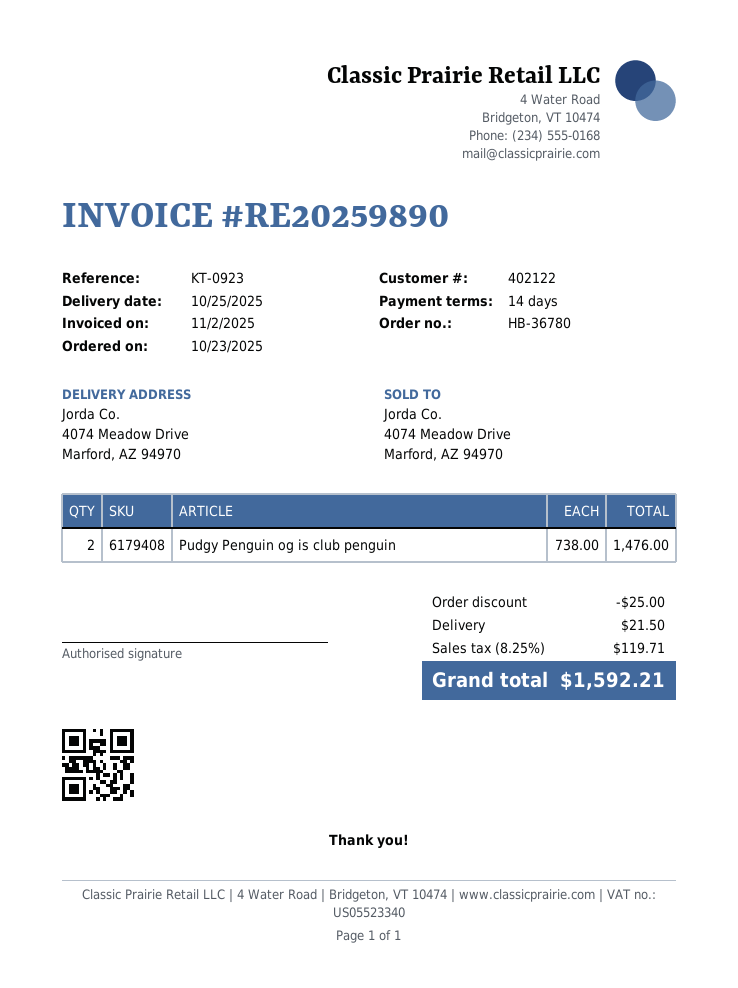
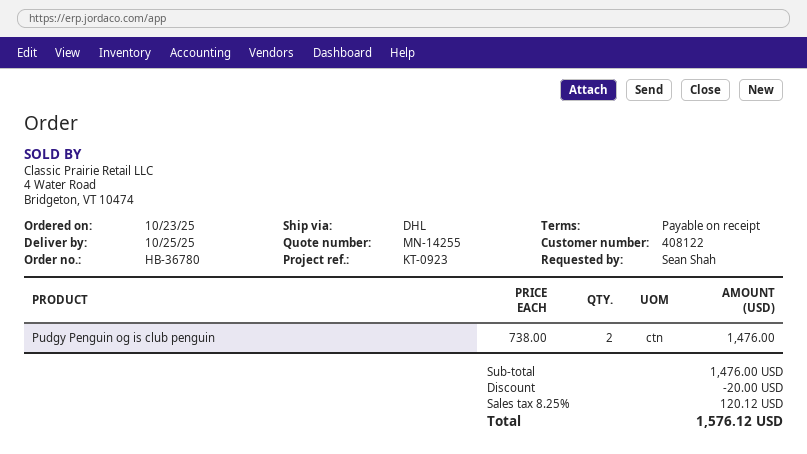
payment terms: 14 days -> on receipt
customer number: 402122 -> 408122
discount: 25.00 -> 20.00
shipping: 21.50 -> none
tax: 8.25% = 119.71 -> 8.25% = 120.12
total: 1592.21 -> 1576.12

